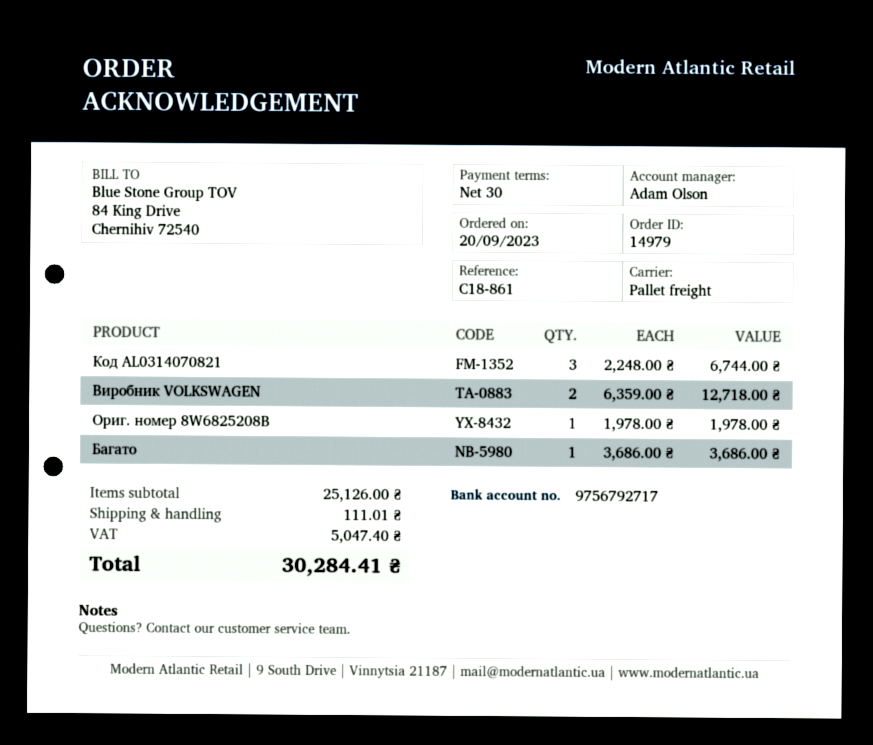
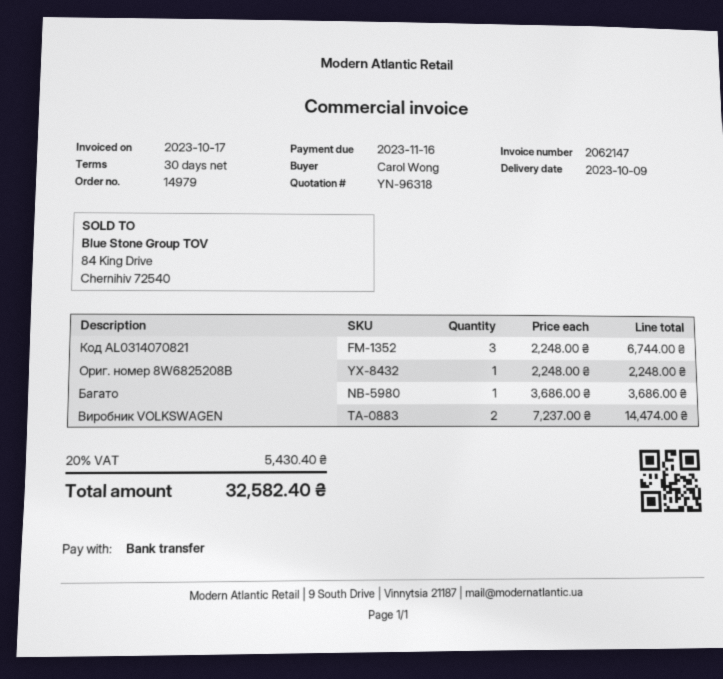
Виробник VOLKSWAGEN: 2 x 6359.00 = 12718.00 -> 2 x 7237.00 = 14474.00
Ориг. номер 8W6825208B: 1 x 1978.00 = 1978.00 -> 1 x 2248.00 = 2248.00
shipping: 111.01 -> none
tax: 5047.40 -> 5430.40
total: 30284.41 -> 32582.40

